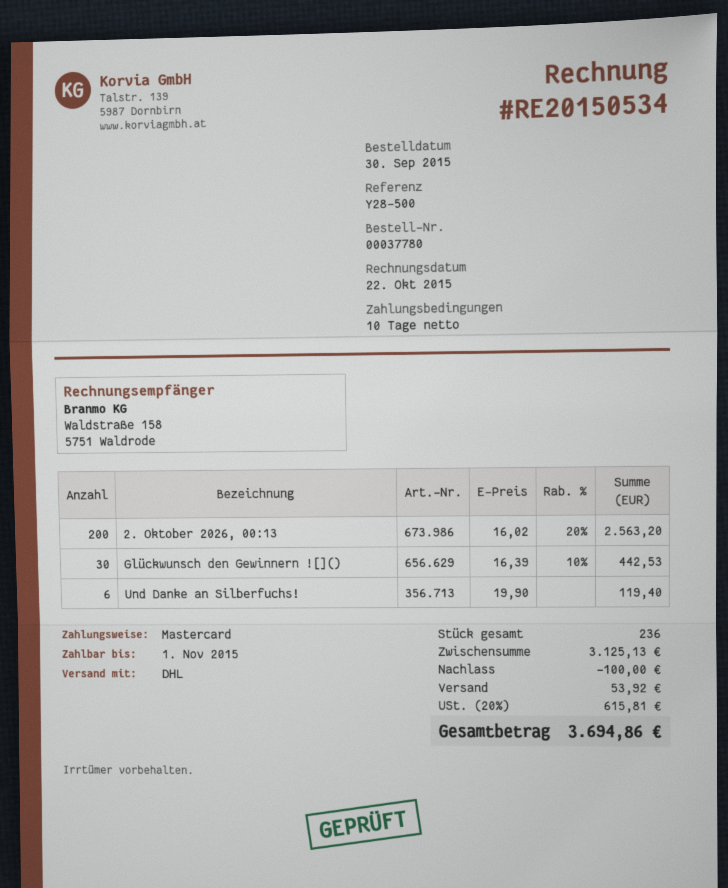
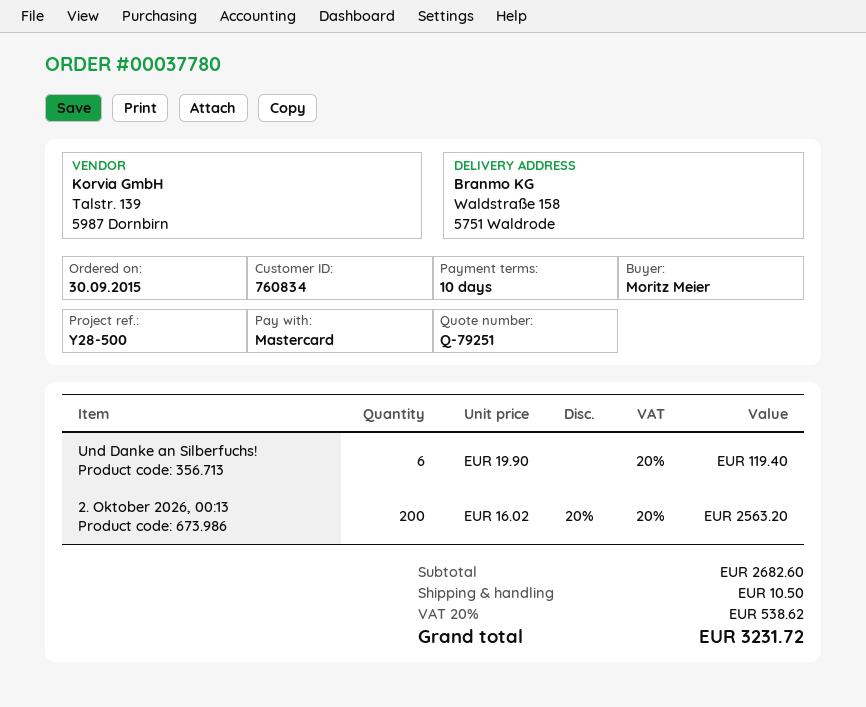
Glückwunsch den Gewinnern ![](): 30 x 16.39 - 10% = 442.53 -> none
subtotal: 3125.13 -> 2682.60
discount: 100.00 -> none
shipping: 53.92 -> 10.50
tax: 20% = 615.81 -> 20% = 538.62
total: 3694.86 -> 3231.72

